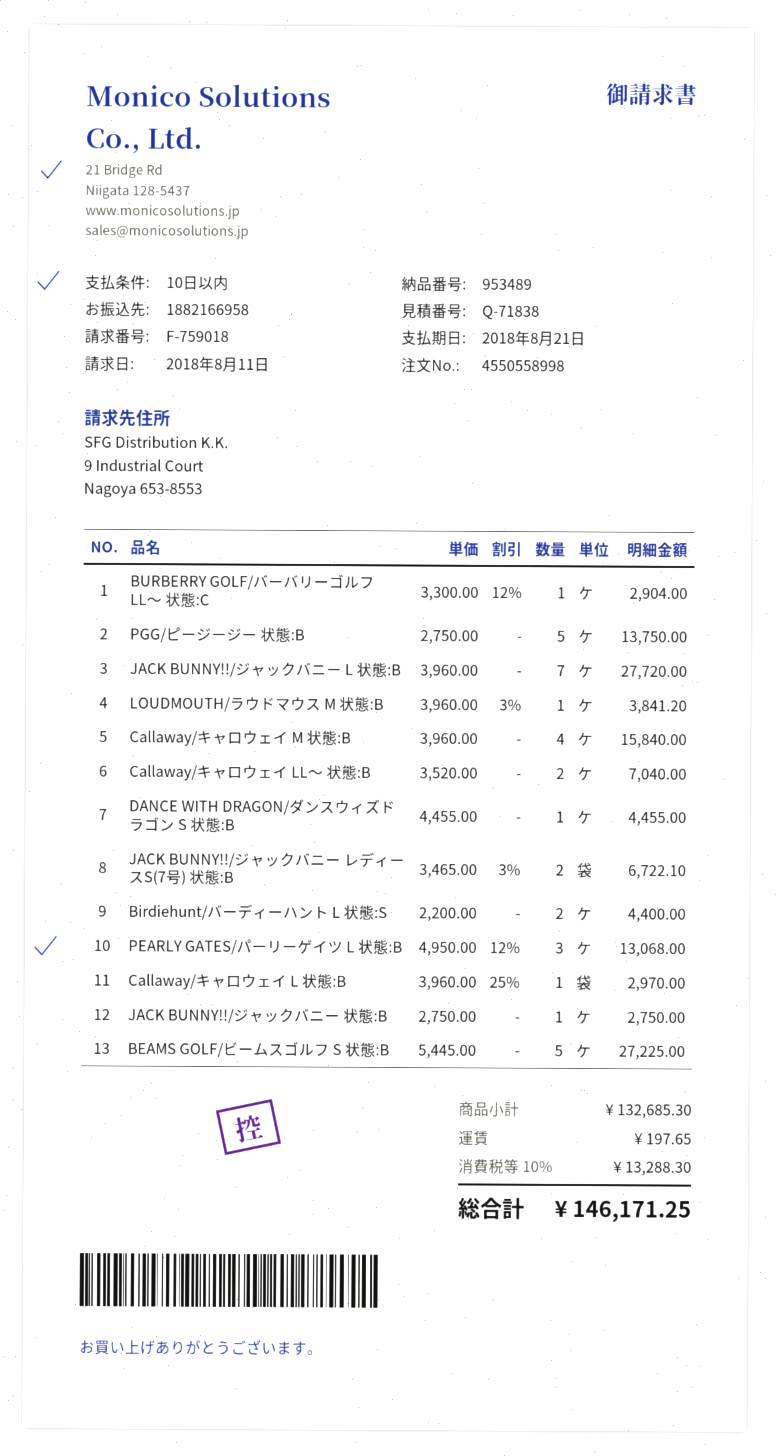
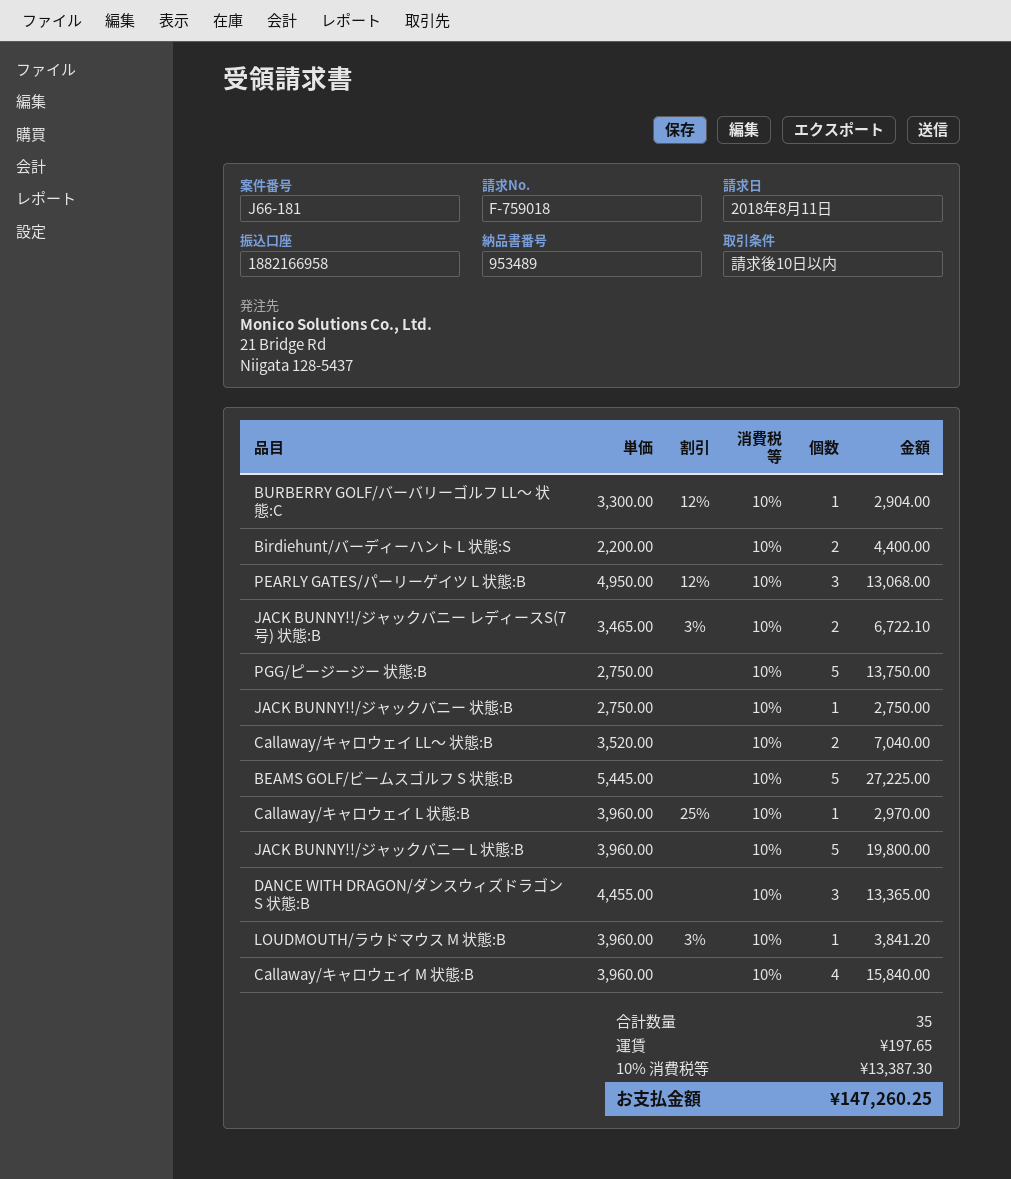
JACK BUNNY!!/ジャックバニー L 状態:B: 7 x 3960.00 = 27720.00 -> 5 x 3960.00 = 19800.00
DANCE WITH DRAGON/ダンスウィズドラゴン S 状態:B: 1 x 4455.00 = 4455.00 -> 3 x 4455.00 = 13365.00
tax: 10% = 13288.30 -> 10% = 13387.30
total: 146171.25 -> 147260.25

